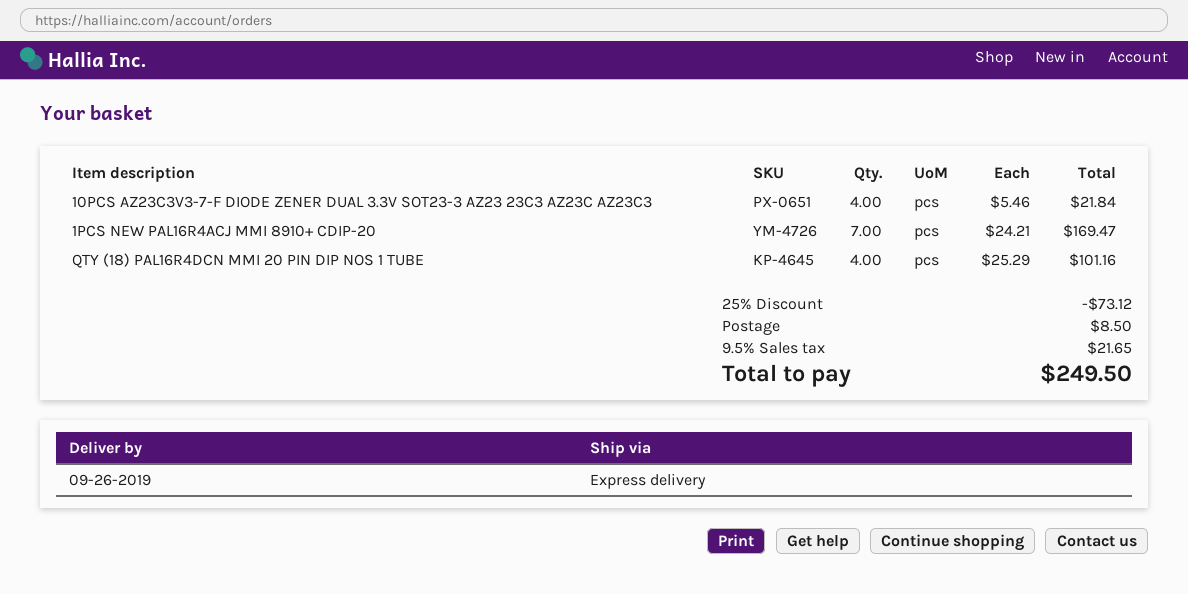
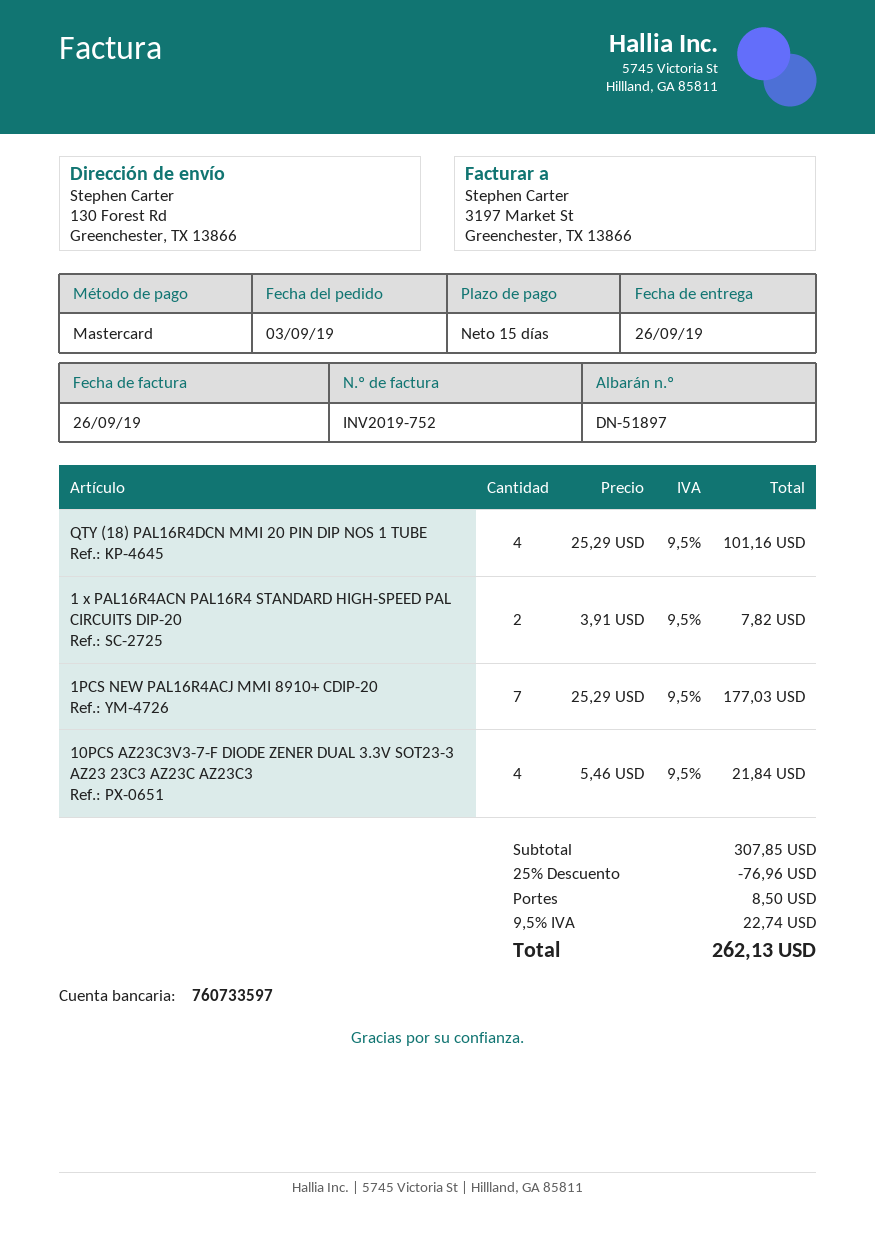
1PCS NEW PAL16R4ACJ MMI 8910+ CDIP-20: 7 x 24.21 = 169.47 -> 7 x 25.29 = 177.03
1 x PAL16R4ACN PAL16R4 STANDARD HIGH-SPEED PAL CIRCUITS DIP-20: none -> 2 x 3.91 = 7.82
discount: 25% = 73.12 -> 25% = 76.96
tax: 9.5% = 21.65 -> 9.5% = 22.74
total: 249.50 -> 262.13

